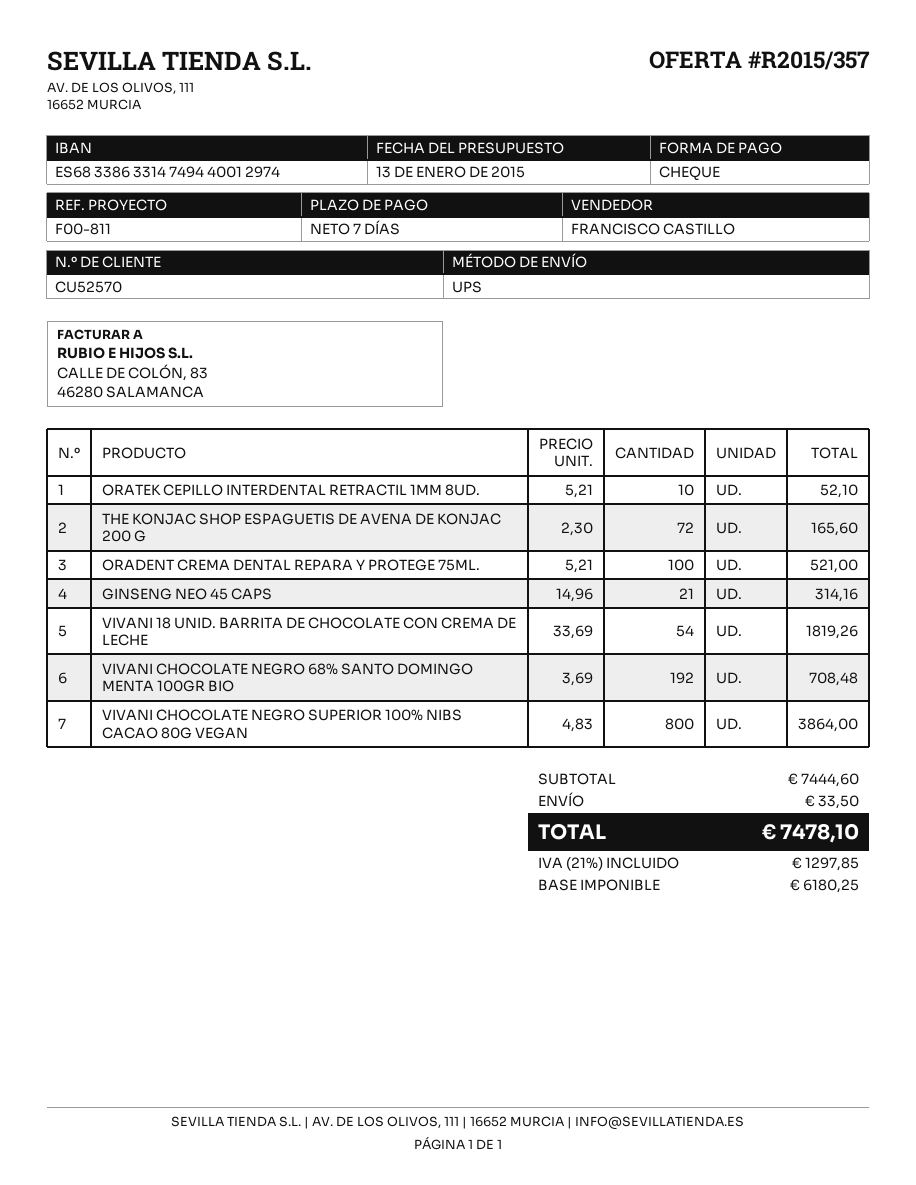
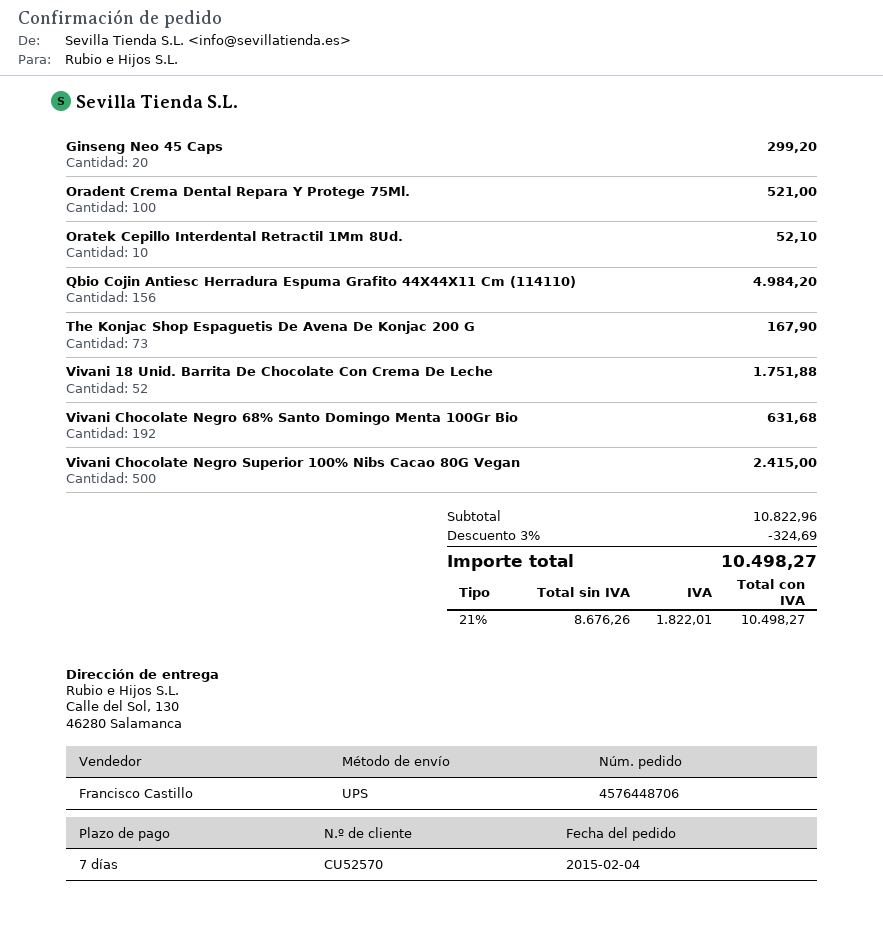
THE KONJAC SHOP ESPAGUETIS DE AVENA DE KONJAC 200 G: 72 for 165.60 -> 73 for 167.90
GINSENG NEO 45 CAPS: 21 for 314.16 -> 20 for 299.20
VIVANI 18 UNID. BARRITA DE CHOCOLATE CON CREMA DE LECHE: 54 for 1819.26 -> 52 for 1751.88
VIVANI CHOCOLATE NEGRO 68% SANTO DOMINGO MENTA 100GR BIO: 192 for 708.48 -> 192 for 631.68
VIVANI CHOCOLATE NEGRO SUPERIOR 100% NIBS CACAO 80G VEGAN: 800 for 3864.00 -> 500 for 2415.00
Qbio Cojin Antiesc Herradura Espuma Grafito 44X44X11 Cm (114110): none -> 156 for 4984.20
subtotal: 7444.60 -> 10822.96
discount: none -> 3% = 324.69
shipping: 33.50 -> none
net: 6180.25 -> 8676.26
tax: 21% = 1297.85 -> 21% = 1822.01
total: 7478.10 -> 10498.27

